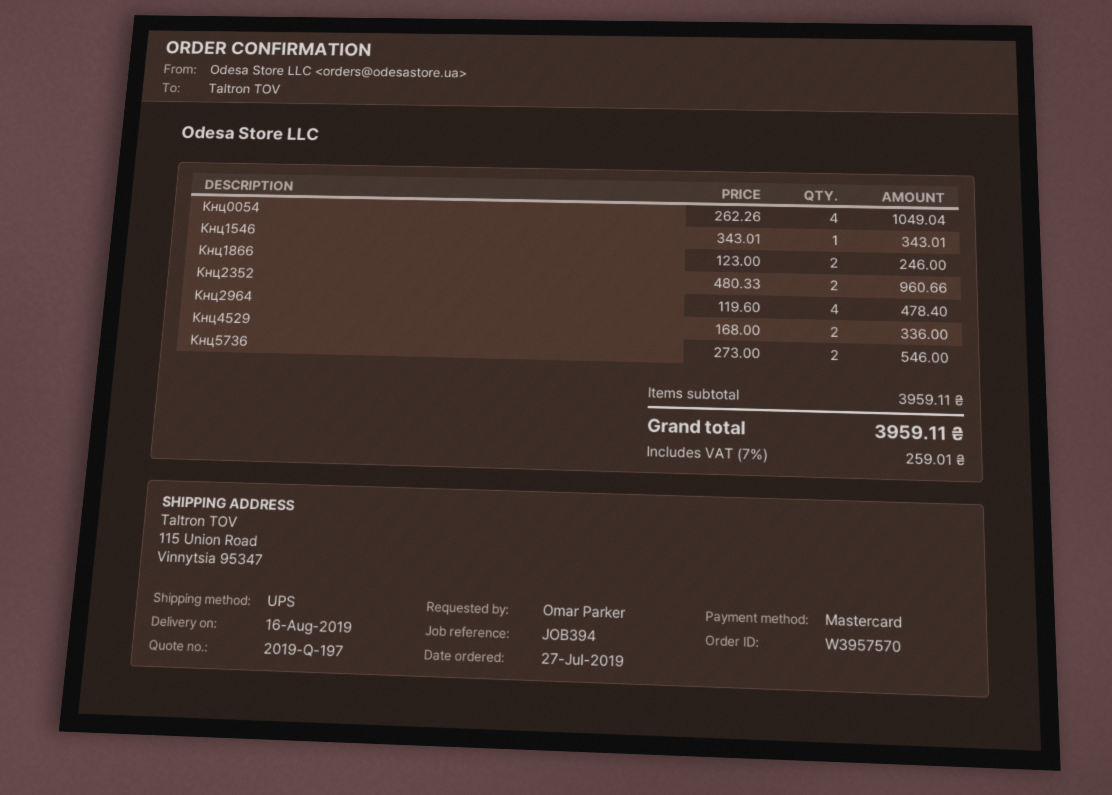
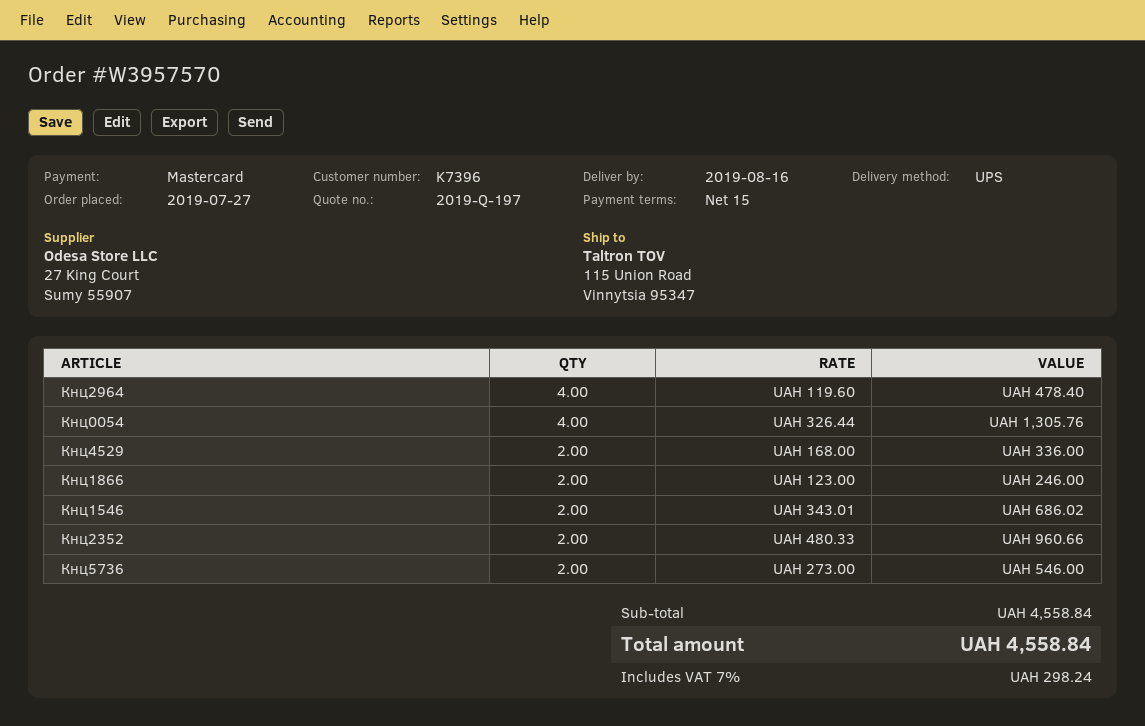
Кнц0054: 4 x 262.26 = 1049.04 -> 4 x 326.44 = 1305.76
Кнц1546: 1 x 343.01 = 343.01 -> 2 x 343.01 = 686.02
subtotal: 3959.11 -> 4558.84
tax: 7% = 259.01 -> 7% = 298.24
total: 3959.11 -> 4558.84

